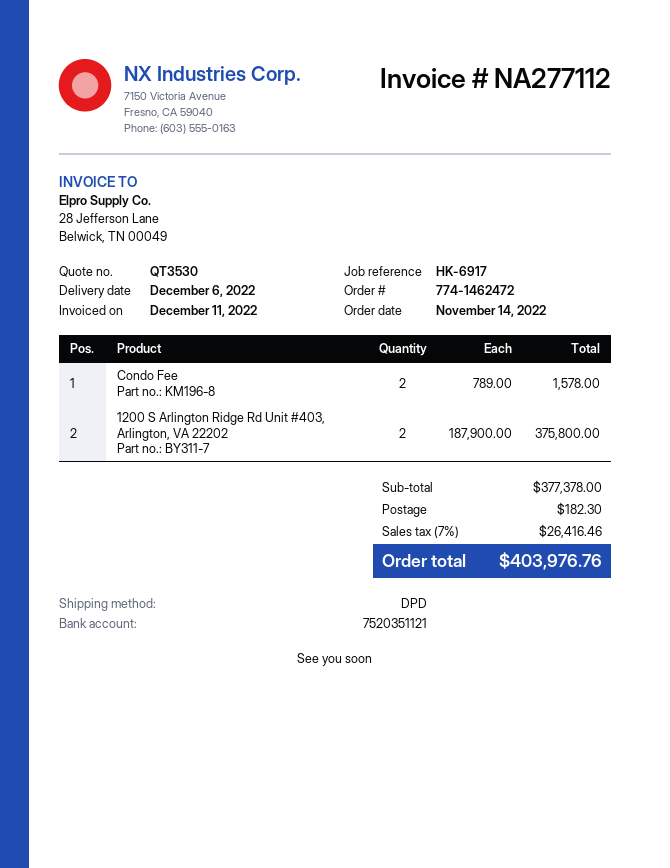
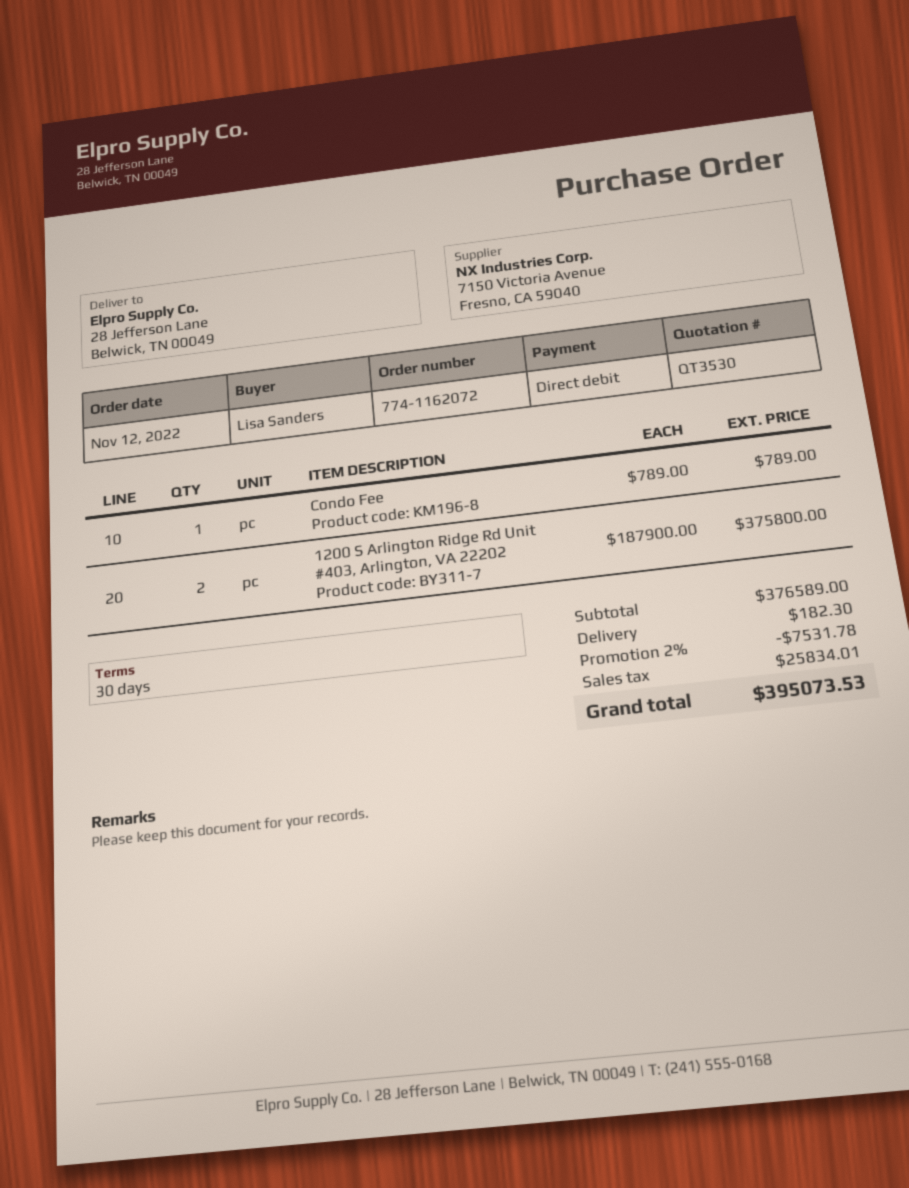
order number: 774-1462472 -> 774-1162072
order date: 2022-11-14 -> 2022-11-12
Condo Fee: 2 x 789.00 = 1578.00 -> 1 x 789.00 = 789.00
subtotal: 377378.00 -> 376589.00
discount: none -> 2% = 7531.78
tax: 26416.46 -> 25834.01
total: 403976.76 -> 395073.53

